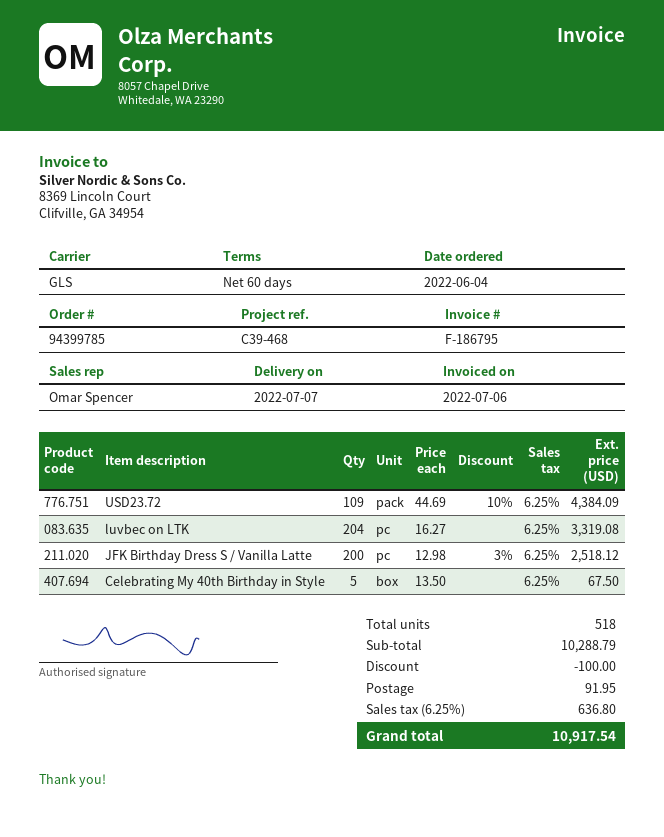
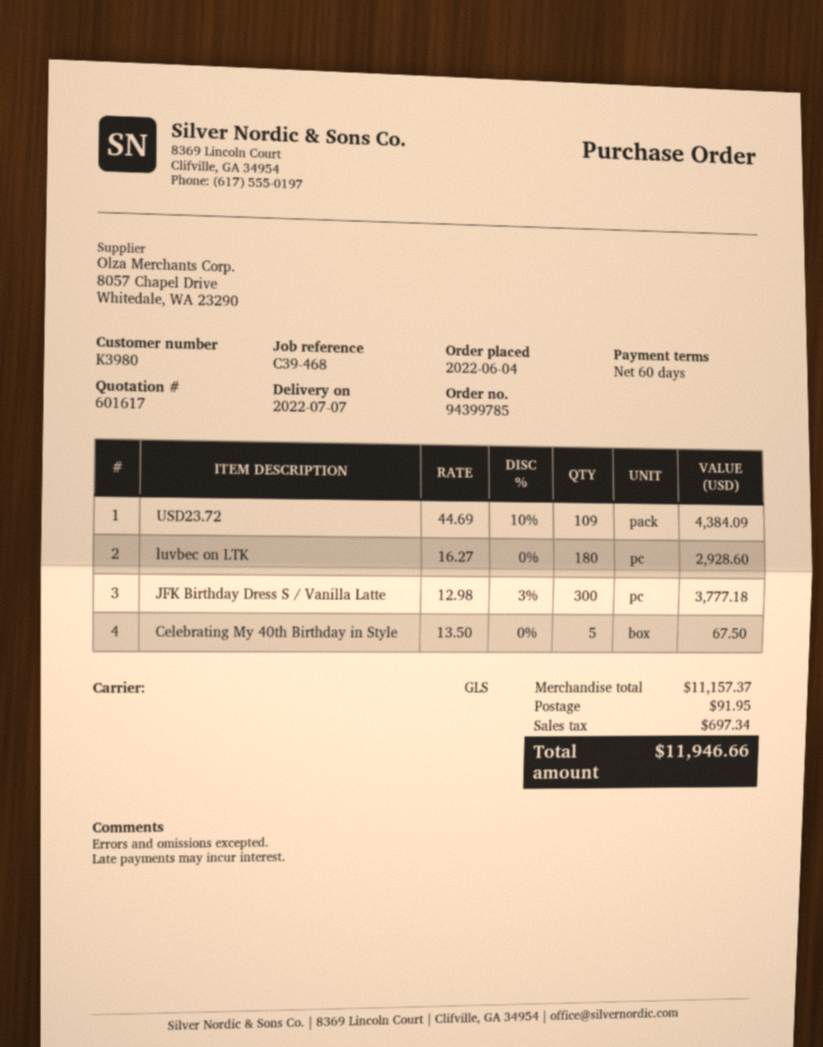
luvbec on LTK: 204 x 16.27 = 3319.08 -> 180 x 16.27 = 2928.60
JFK Birthday Dress S / Vanilla Latte: 200 x 12.98 - 3% = 2518.12 -> 300 x 12.98 - 3% = 3777.18
subtotal: 10288.79 -> 11157.37
discount: 100.00 -> none
tax: 636.80 -> 697.34
total: 10917.54 -> 11946.66

